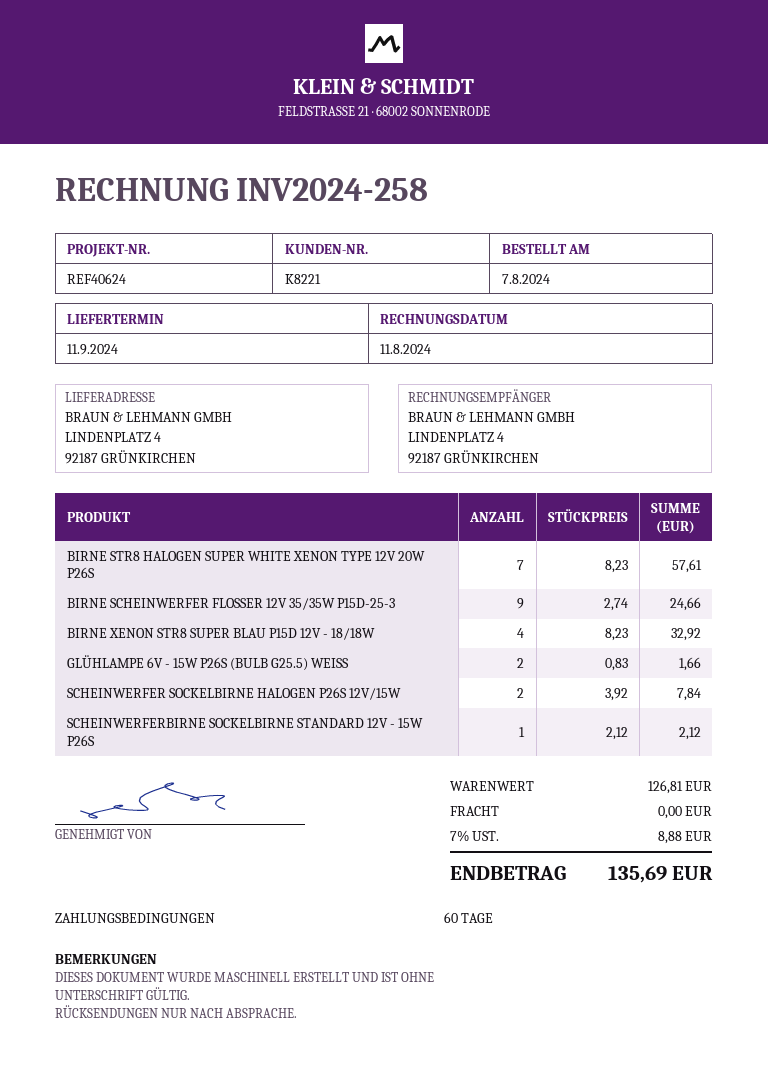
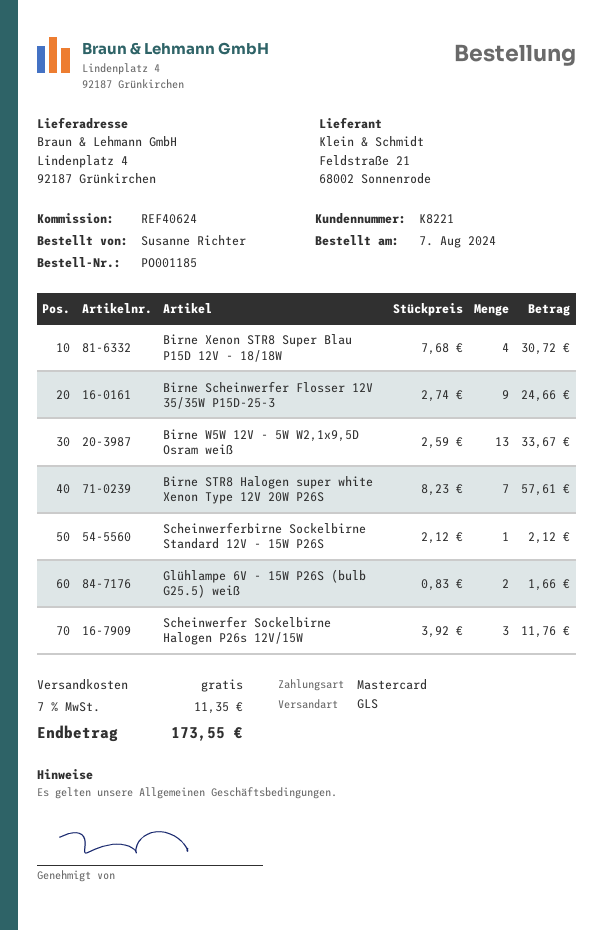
BIRNE XENON STR8 SUPER BLAU P15D 12V - 18/18W: 4 x 8.23 = 32.92 -> 4 x 7.68 = 30.72
SCHEINWERFER SOCKELBIRNE HALOGEN P26S 12V/15W: 2 x 3.92 = 7.84 -> 3 x 3.92 = 11.76
Birne W5W 12V - 5W W2,1x9,5D Osram weiß: none -> 13 x 2.59 = 33.67
tax: 7% = 8.88 -> 7% = 11.35
total: 135.69 -> 173.55

